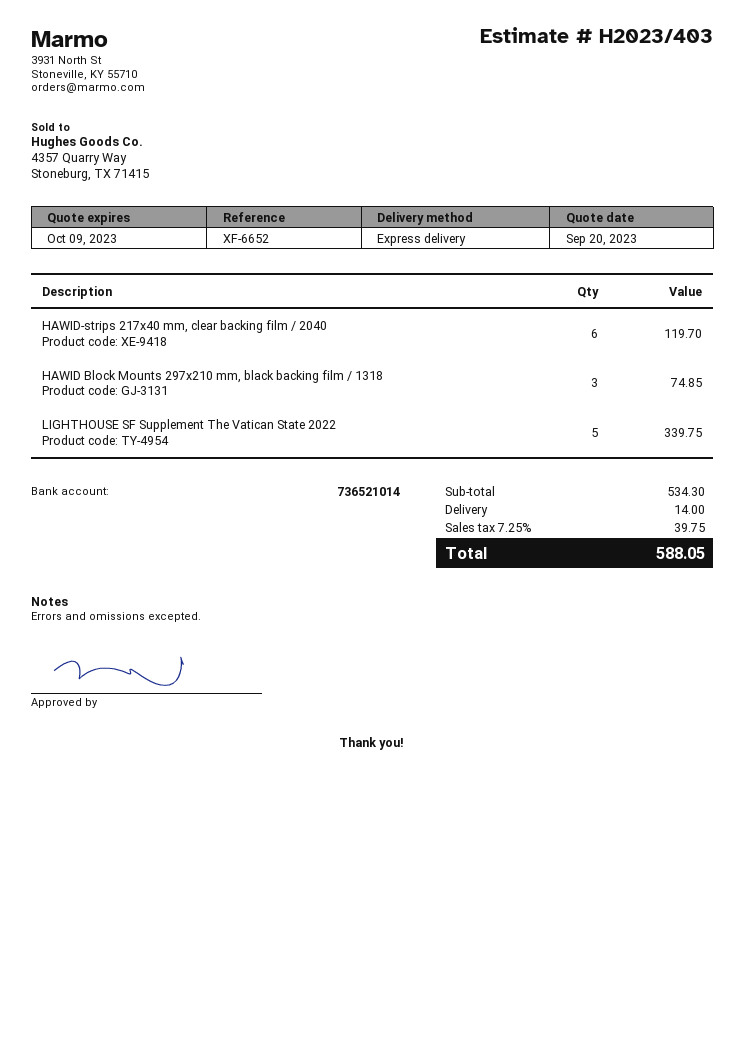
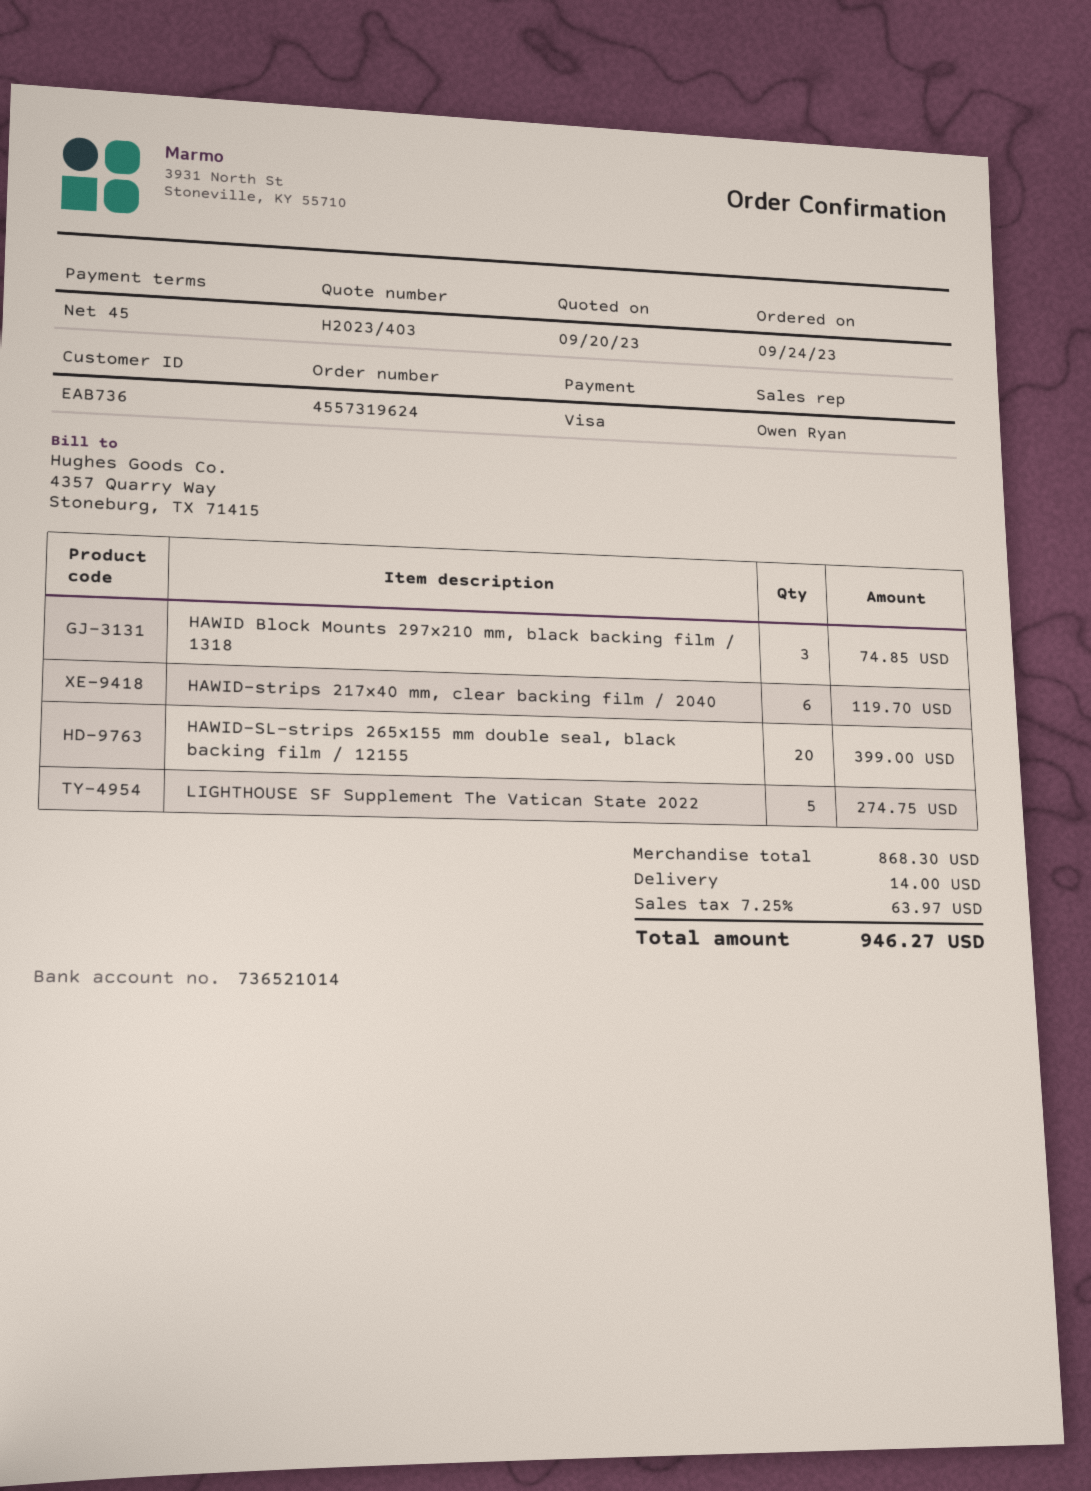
LIGHTHOUSE SF Supplement The Vatican State 2022: 5 for 339.75 -> 5 for 274.75
HAWID-SL-strips 265x155 mm double seal, black backing film / 12155: none -> 20 for 399.00
subtotal: 534.30 -> 868.30
tax: 7.25% = 39.75 -> 7.25% = 63.97
total: 588.05 -> 946.27

